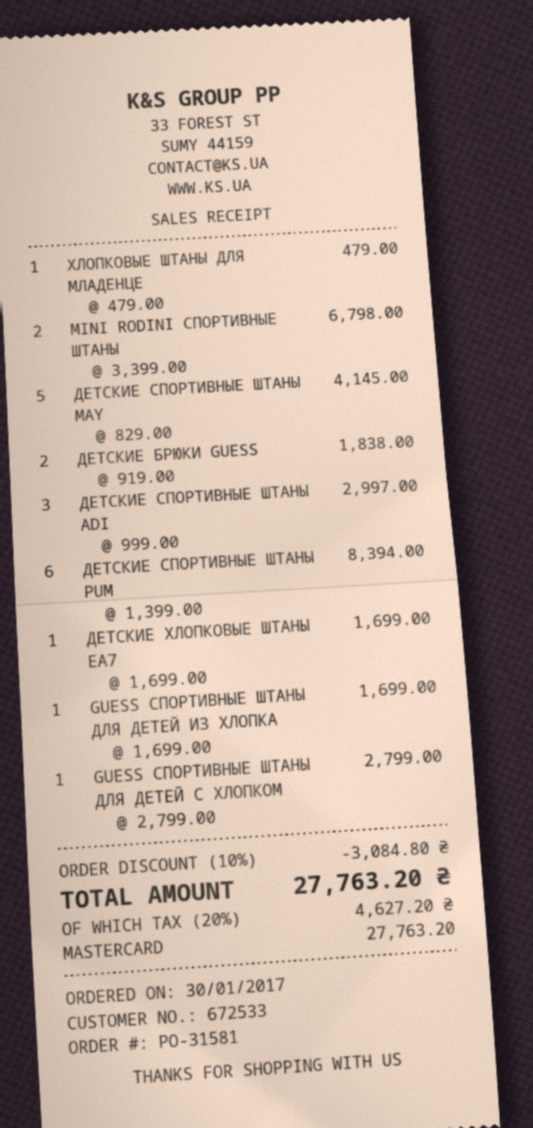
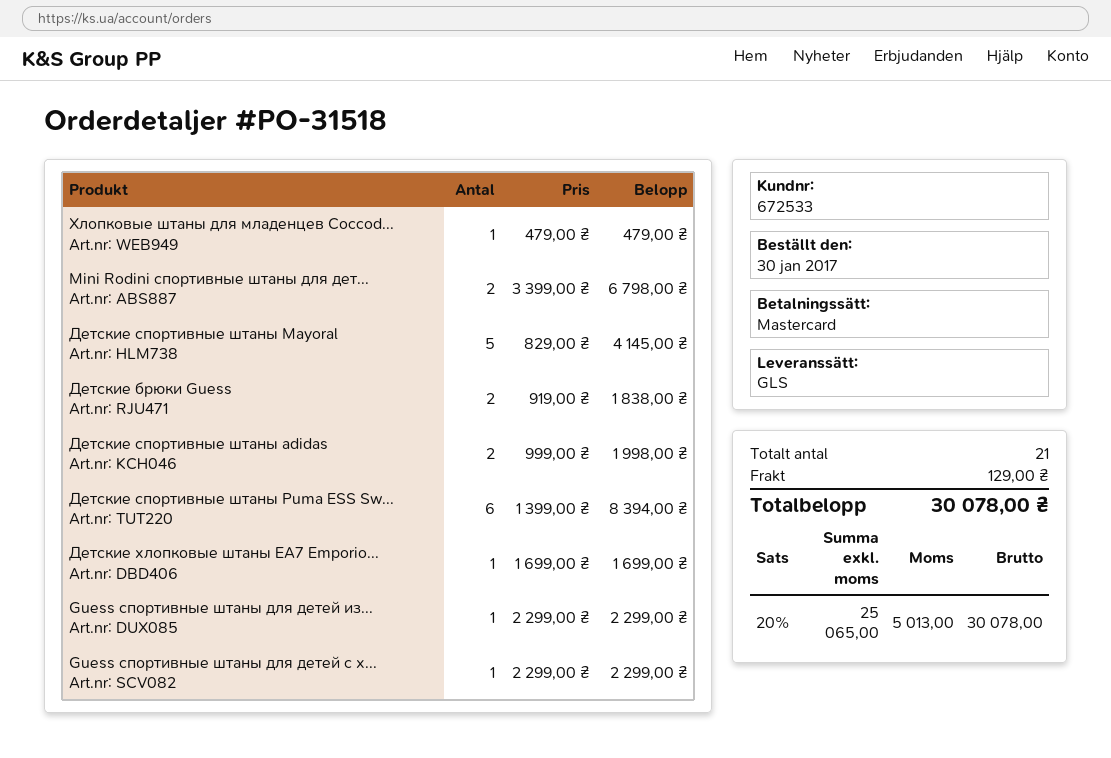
order number: PO-31581 -> PO-31518
ДЕТСКИЕ СПОРТИВНЫЕ ШТАНЫ ADI: 3 x 999.00 = 2997.00 -> 2 x 999.00 = 1998.00
GUESS СПОРТИВНЫЕ ШТАНЫ ДЛЯ ДЕТЕЙ ИЗ ХЛОПКА: 1 x 1699.00 = 1699.00 -> 1 x 2299.00 = 2299.00
GUESS СПОРТИВНЫЕ ШТАНЫ ДЛЯ ДЕТЕЙ С ХЛОПКОМ: 1 x 2799.00 = 2799.00 -> 1 x 2299.00 = 2299.00
discount: 10% = 3084.80 -> none
shipping: none -> 129.00
tax: 20% = 4627.20 -> 20% = 5013.00
total: 27763.20 -> 30078.00

